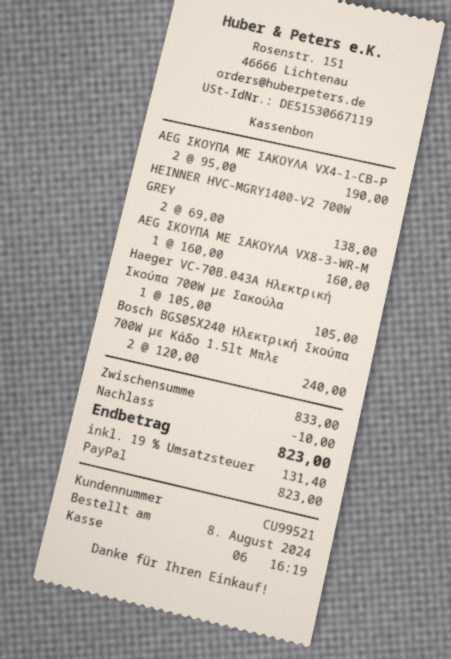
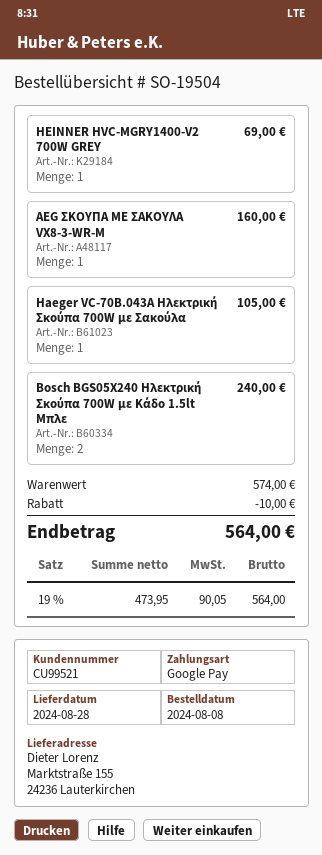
payment method: PayPal -> Google Pay
AEG ΣΚΟΥΠΑ ΜΕ ΣΑΚΟΥΛΑ VX4-1-CB-P: 2 for 190.00 -> none
HEINNER HVC-MGRY1400-V2 700W GREY: 2 for 138.00 -> 1 for 69.00
subtotal: 833.00 -> 574.00
tax: 19% = 131.40 -> 19% = 90.05
total: 823.00 -> 564.00

